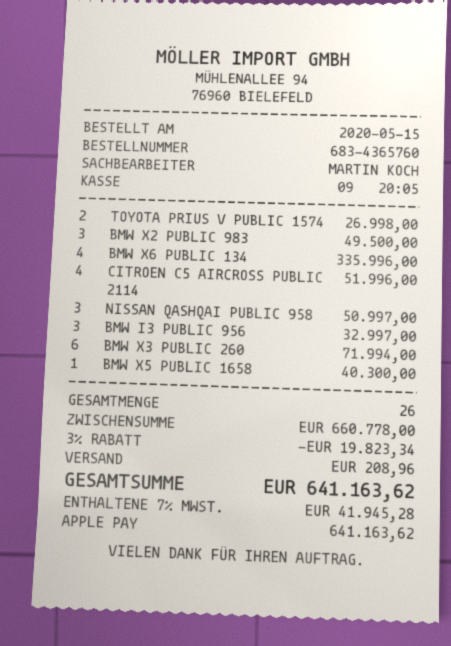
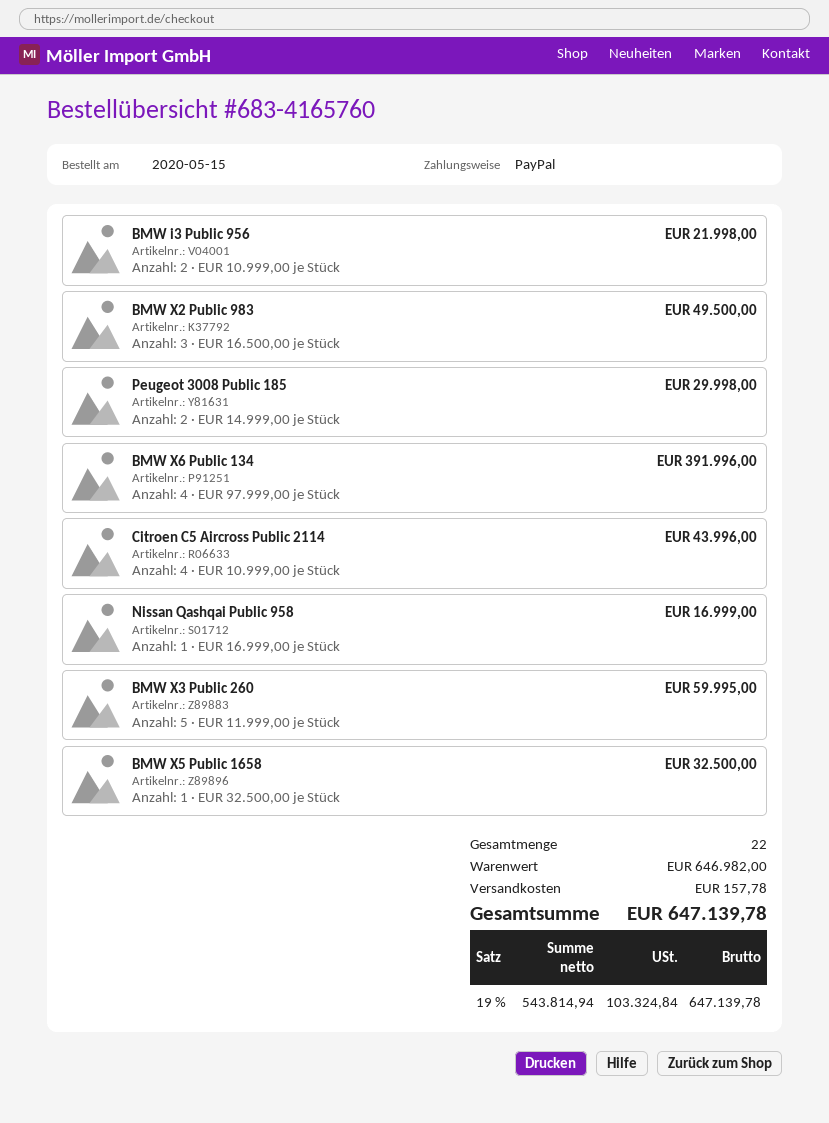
order number: 683-4365760 -> 683-4165760
payment method: Apple Pay -> PayPal
TOYOTA PRIUS V PUBLIC 1574: 2 for 26998.00 -> none
BMW X6 PUBLIC 134: 4 for 335996.00 -> 4 for 391996.00
CITROEN C5 AIRCROSS PUBLIC 2114: 4 for 51996.00 -> 4 for 43996.00
NISSAN QASHQAI PUBLIC 958: 3 for 50997.00 -> 1 for 16999.00
BMW I3 PUBLIC 956: 3 for 32997.00 -> 2 for 21998.00
BMW X3 PUBLIC 260: 6 for 71994.00 -> 5 for 59995.00
BMW X5 PUBLIC 1658: 1 for 40300.00 -> 1 for 32500.00
Peugeot 3008 Public 185: none -> 2 for 29998.00
total quantity: 26 -> 22
subtotal: 660778.00 -> 646982.00
discount: 3% = 19823.34 -> none
shipping: 208.96 -> 157.78
tax: 7% = 41945.28 -> 19% = 103324.84
total: 641163.62 -> 647139.78

